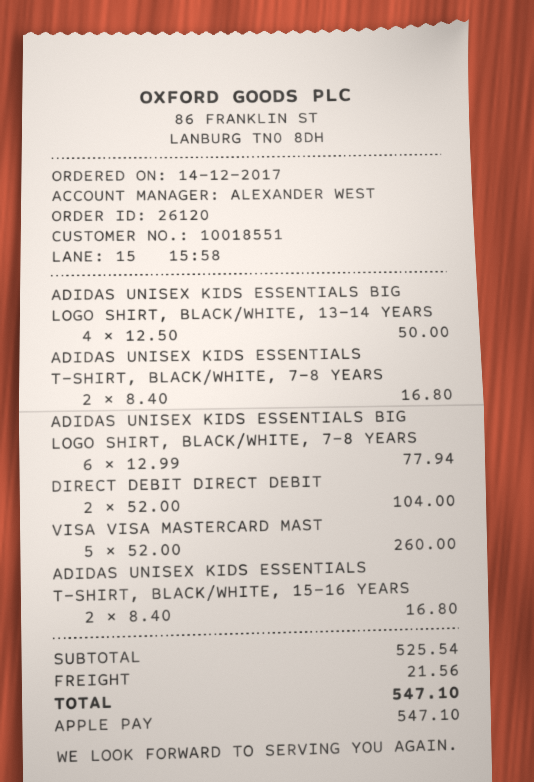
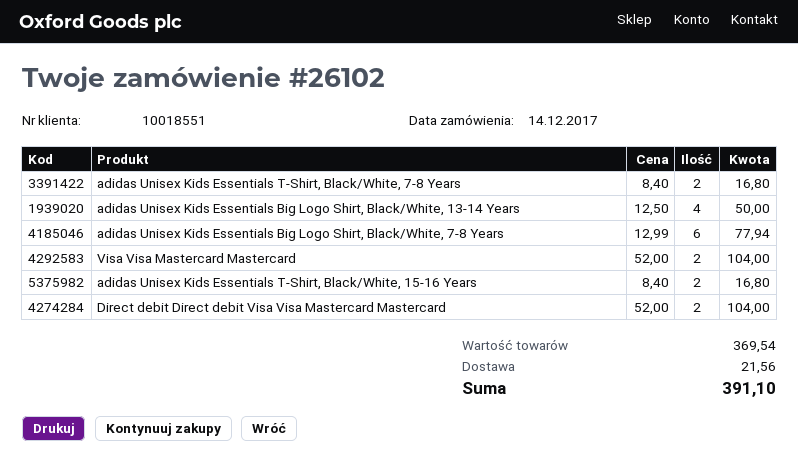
order number: 26120 -> 26102
VISA VISA MASTERCARD MAST: 5 x 52.00 = 260.00 -> 2 x 52.00 = 104.00
subtotal: 525.54 -> 369.54
total: 547.10 -> 391.10

